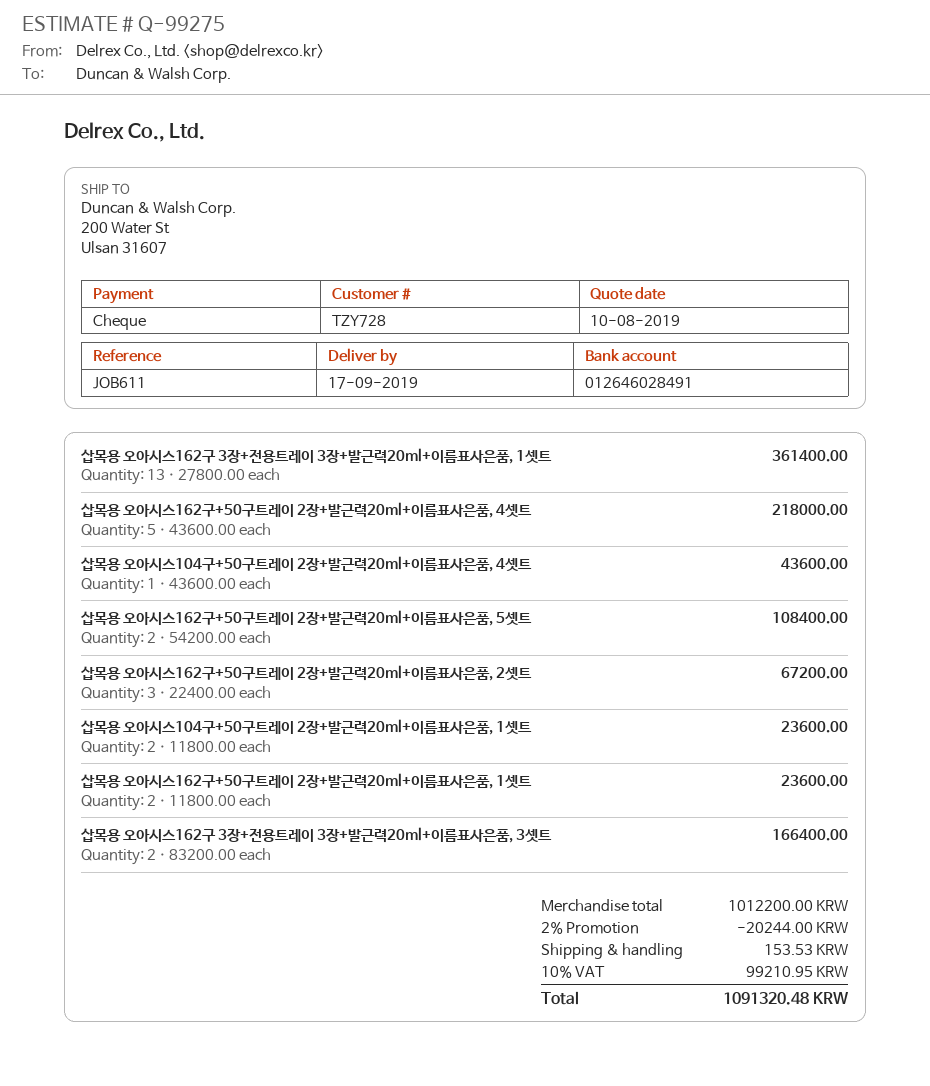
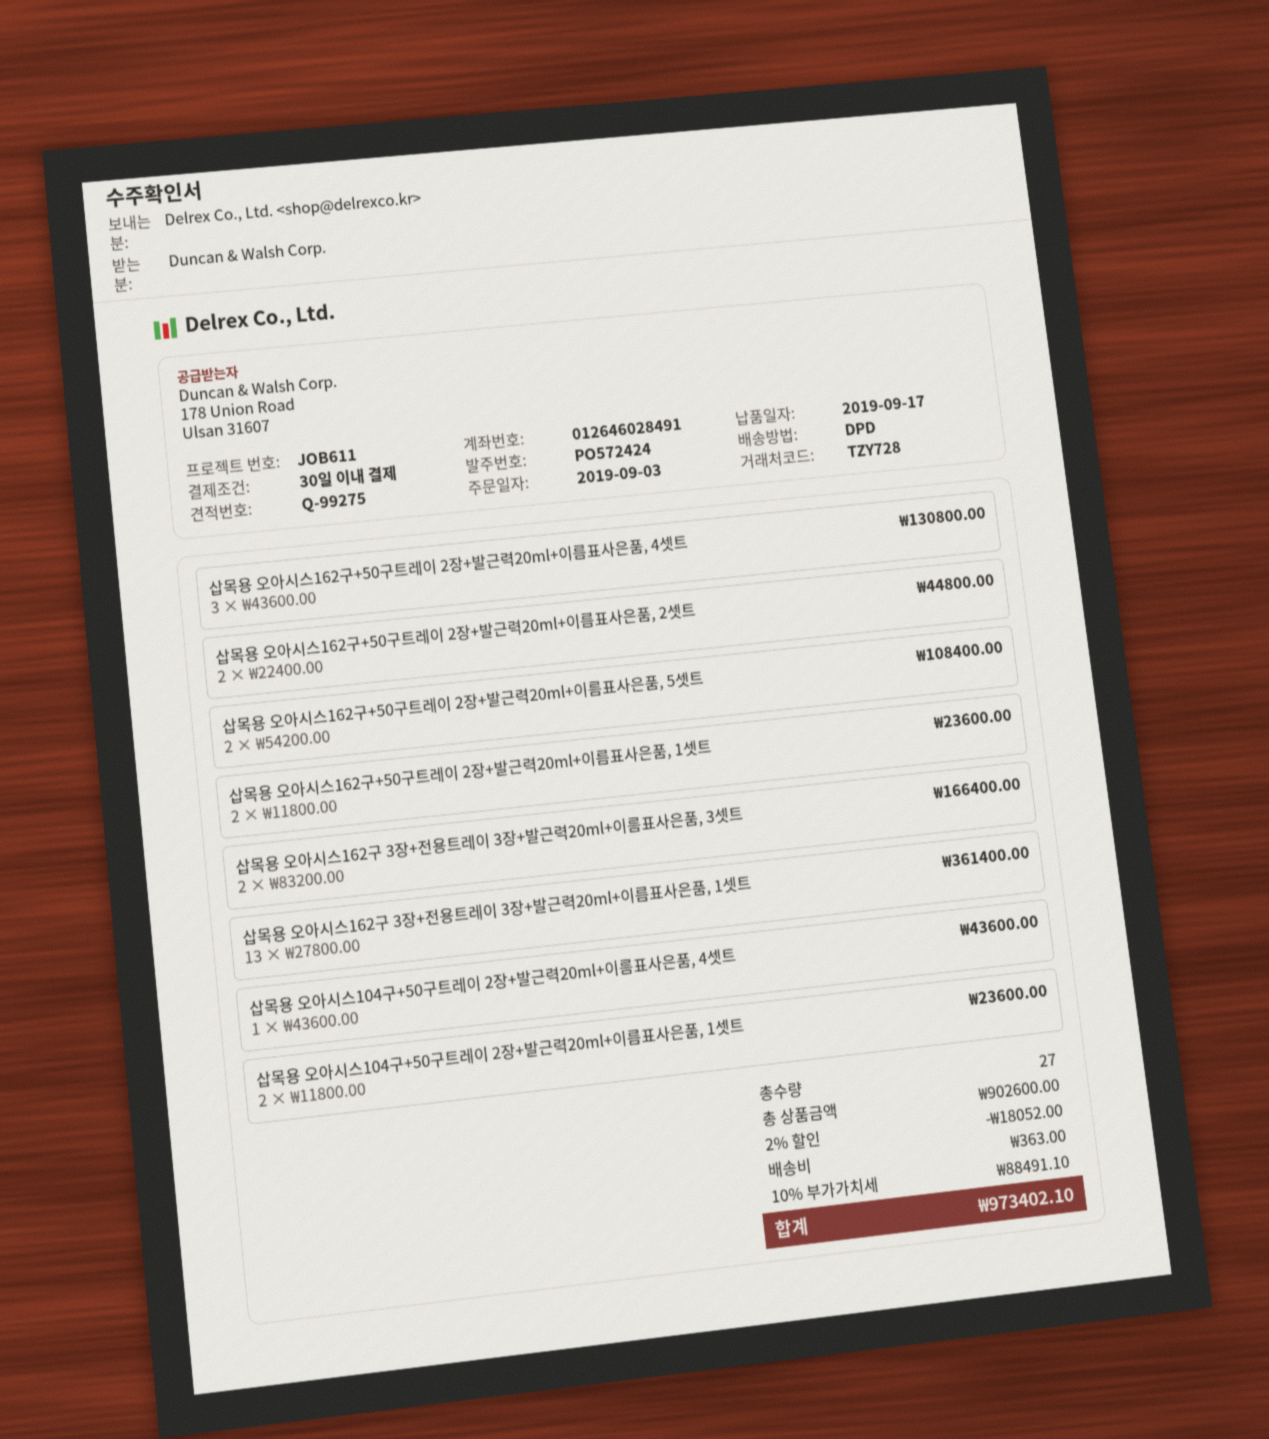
삽목용 오아시스162구+50구트레이 2장+발근력20ml+이름표사은품, 4셋트: 5 x 43600.00 = 218000.00 -> 3 x 43600.00 = 130800.00
삽목용 오아시스162구+50구트레이 2장+발근력20ml+이름표사은품, 2셋트: 3 x 22400.00 = 67200.00 -> 2 x 22400.00 = 44800.00
subtotal: 1012200.00 -> 902600.00
discount: 2% = 20244.00 -> 2% = 18052.00
shipping: 153.53 -> 363.00
tax: 10% = 99210.95 -> 10% = 88491.10
total: 1091320.48 -> 973402.10

